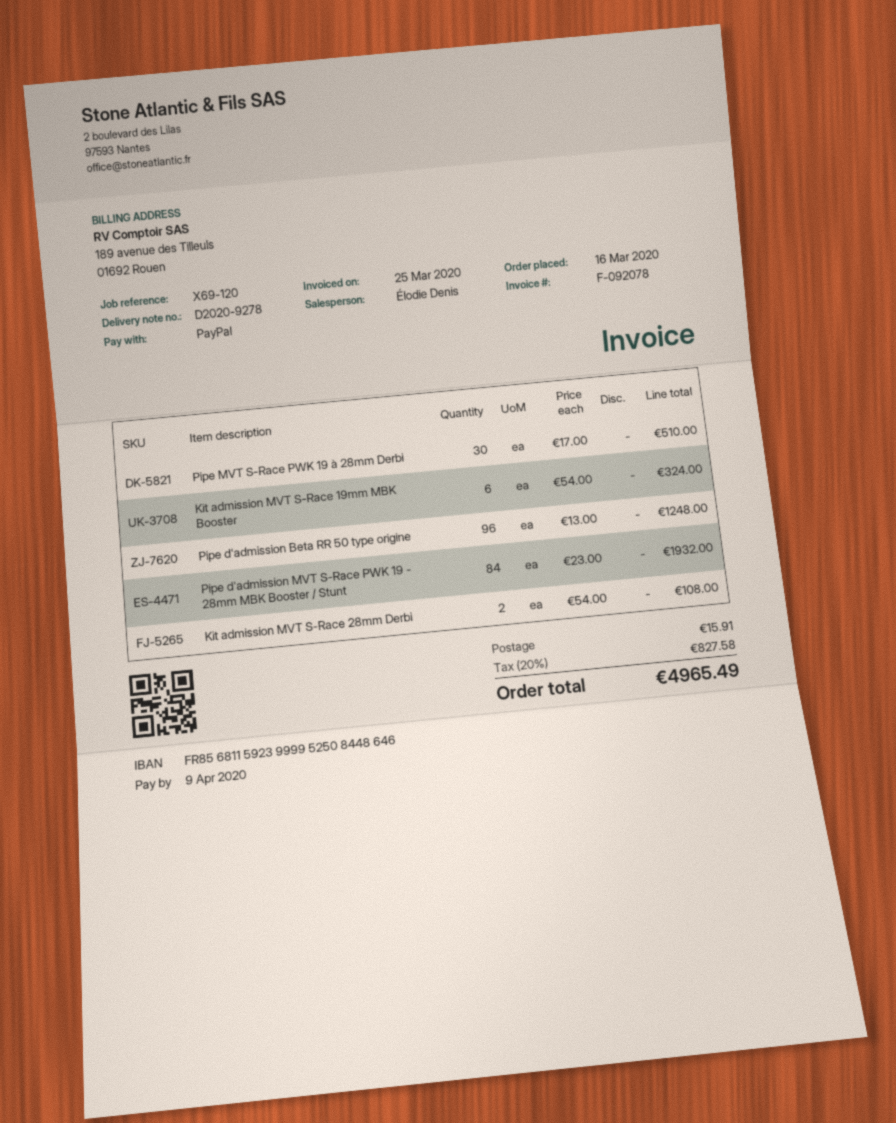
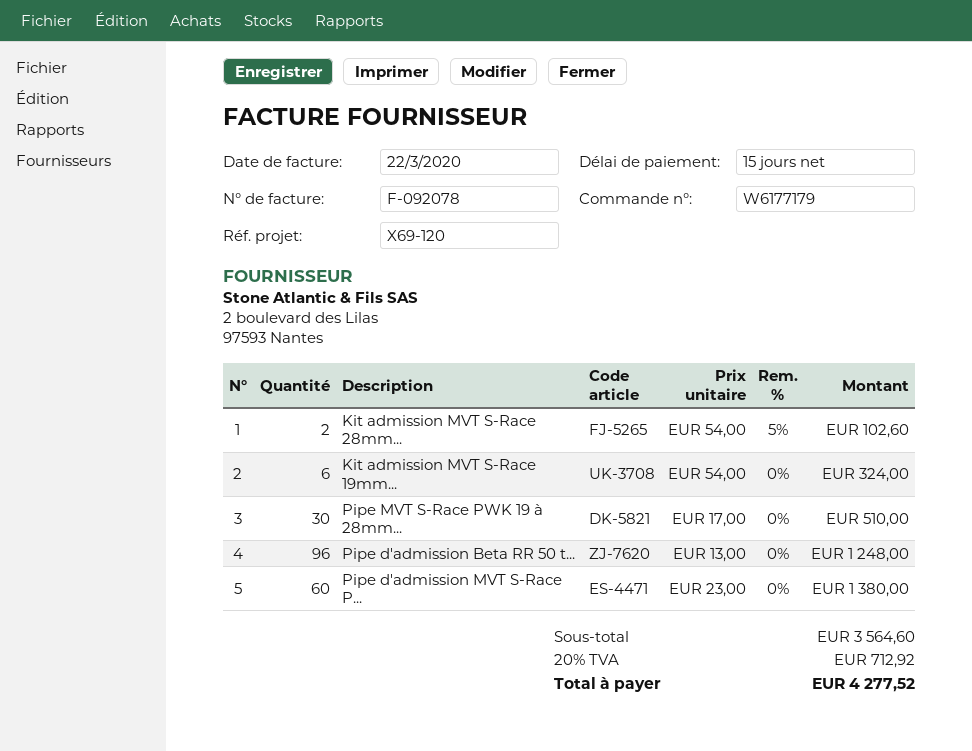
invoice date: 2020-03-25 -> 2020-03-22
Pipe d'admission MVT S-Race PWK 19 - 28mm MBK Booster / Stunt: 84 x 23.00 = 1932.00 -> 60 x 23.00 = 1380.00
Kit admission MVT S-Race 28mm Derbi: 2 x 54.00 = 108.00 -> 2 x 54.00 - 5% = 102.60
shipping: 15.91 -> none
tax: 20% = 827.58 -> 20% = 712.92
total: 4965.49 -> 4277.52

